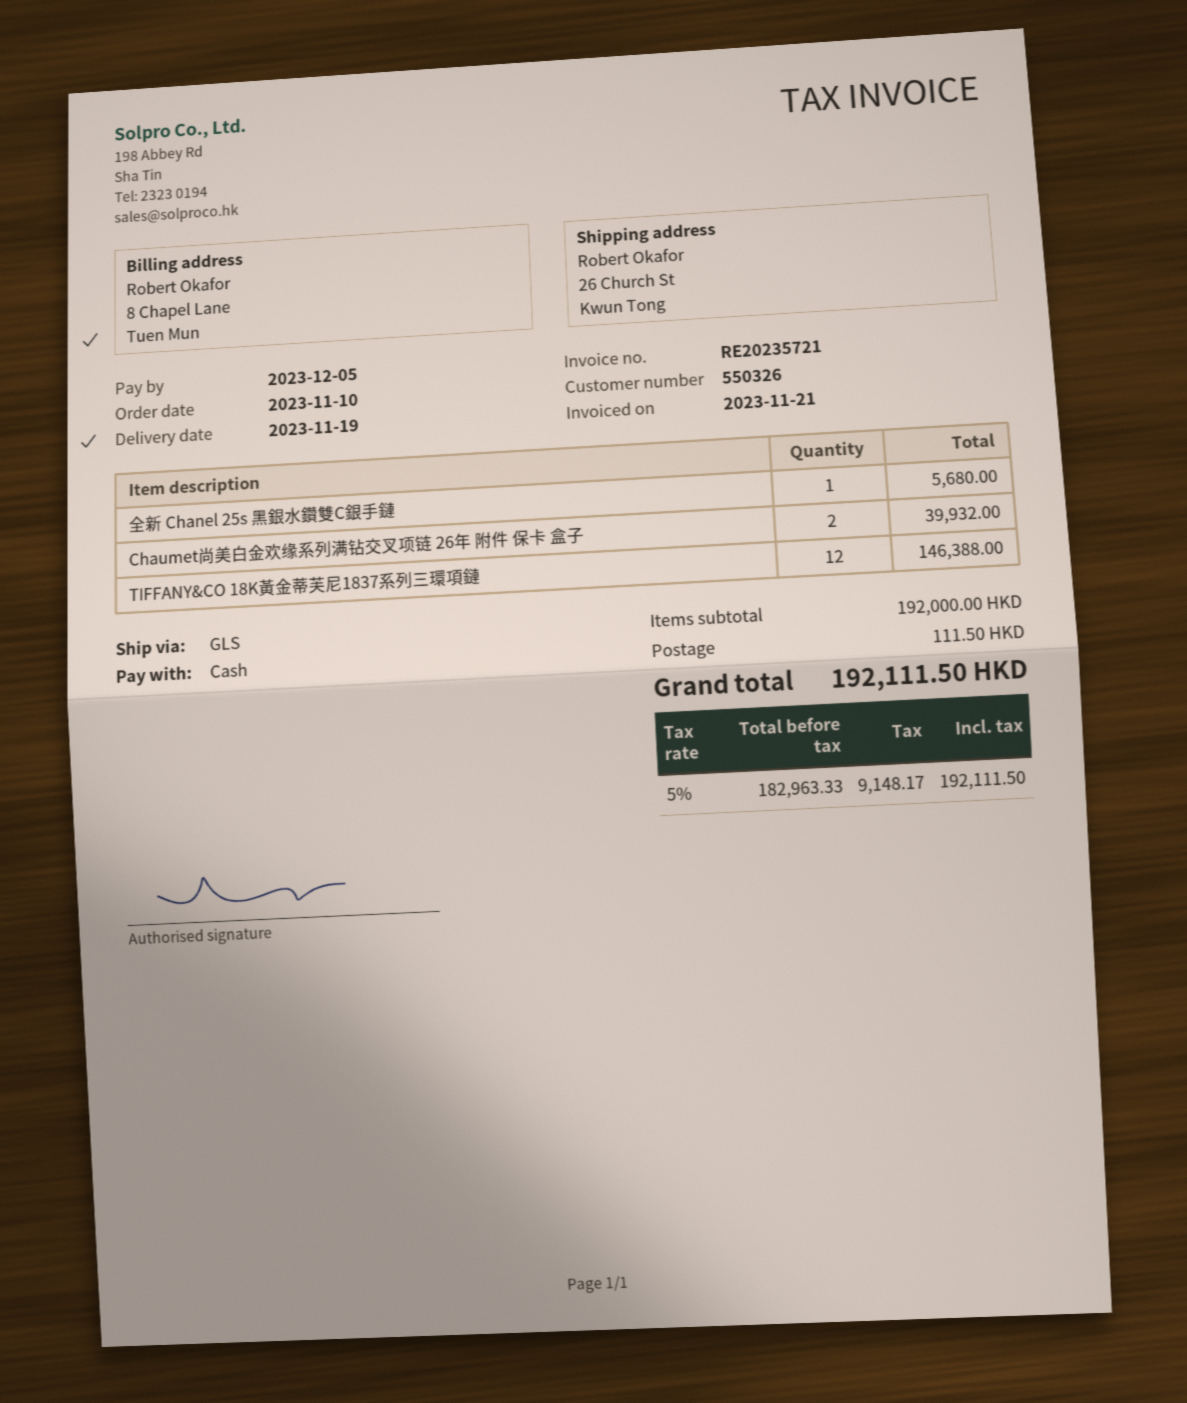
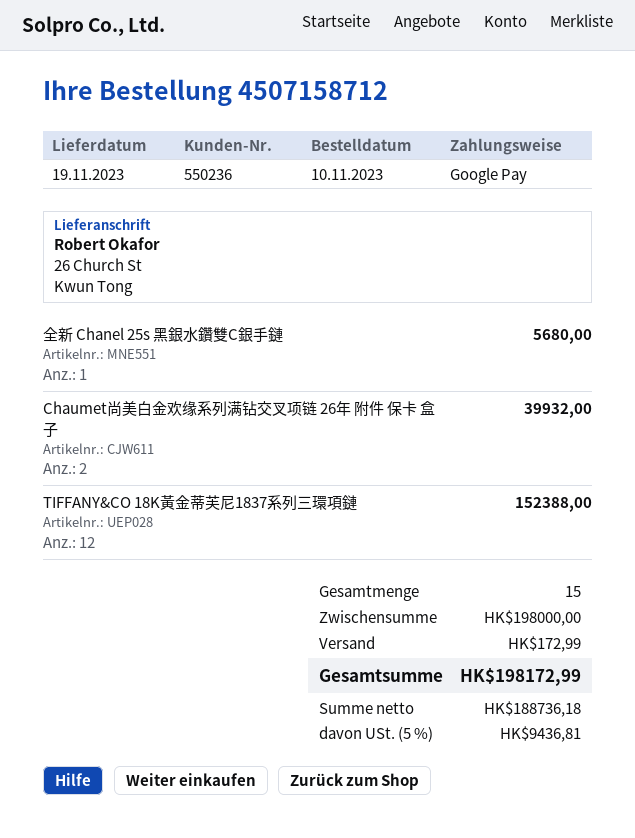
customer number: 550326 -> 550236
payment method: cash -> Google Pay
TIFFANY&CO 18K黃金蒂芙尼1837系列三環項鏈: 12 for 146388.00 -> 12 for 152388.00
subtotal: 192000.00 -> 198000.00
shipping: 111.50 -> 172.99
net: 182963.33 -> 188736.18
tax: 5% = 9148.17 -> 5% = 9436.81
total: 192111.50 -> 198172.99

